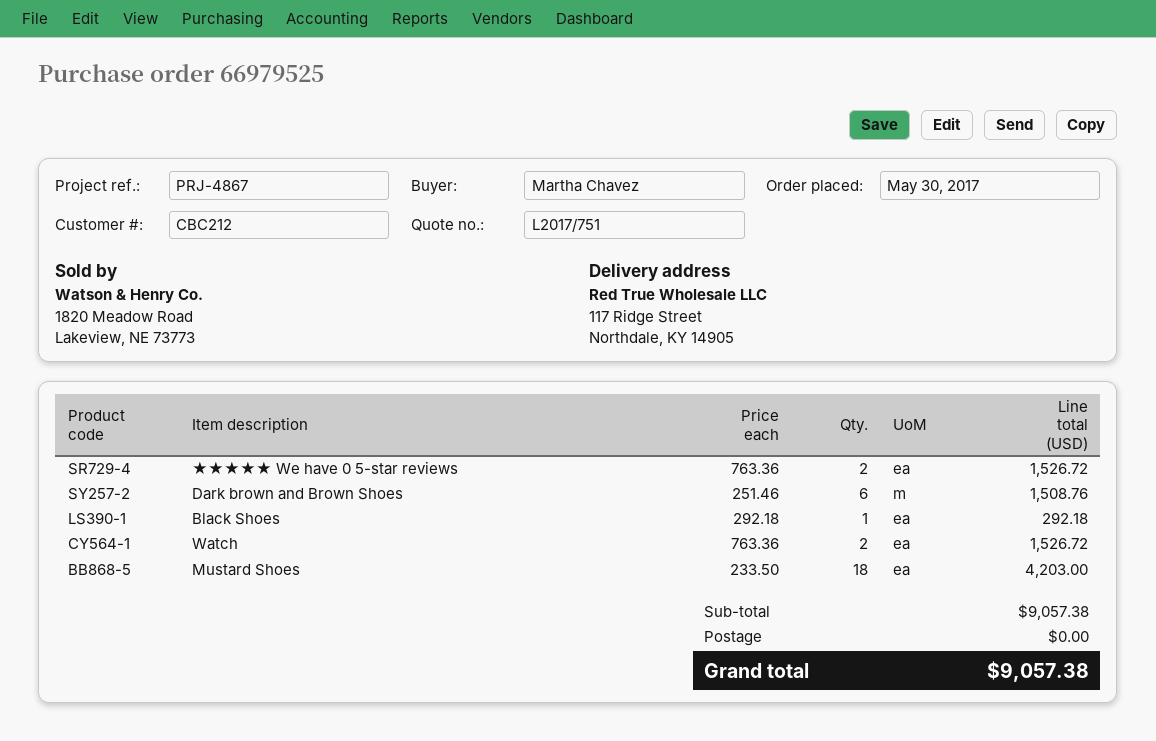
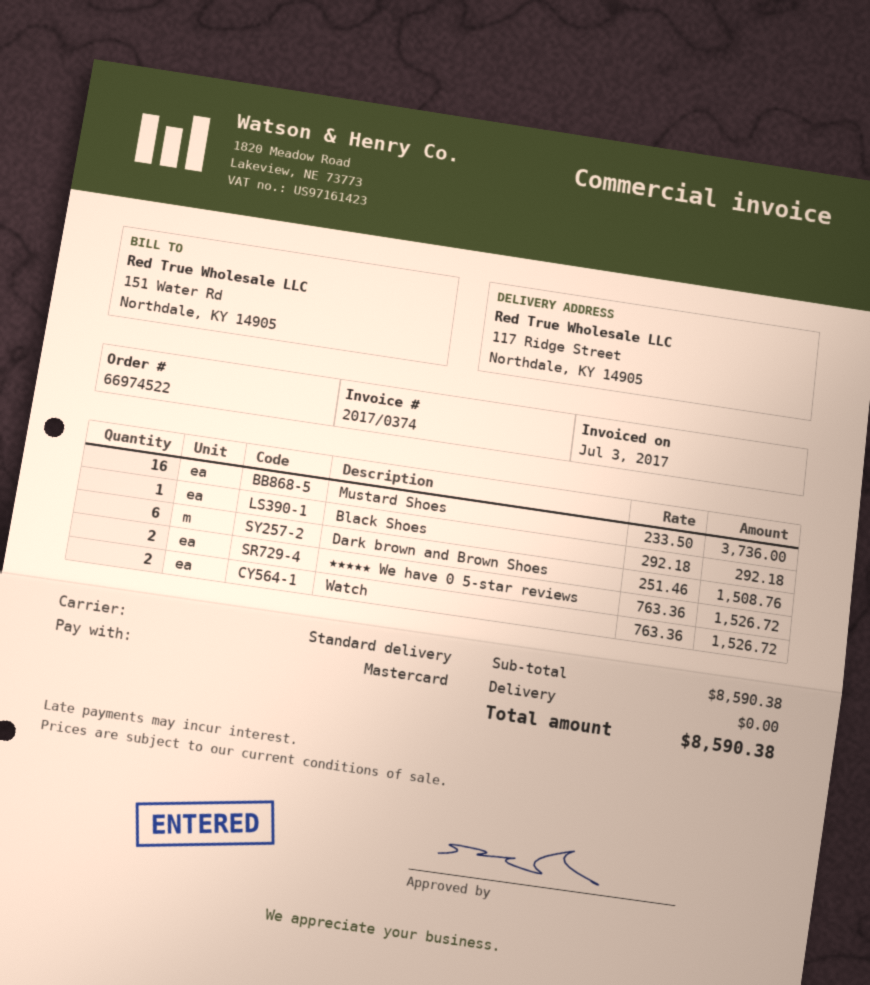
order number: 66979525 -> 66974522
Mustard Shoes: 18 x 233.50 = 4203.00 -> 16 x 233.50 = 3736.00
subtotal: 9057.38 -> 8590.38
total: 9057.38 -> 8590.38

